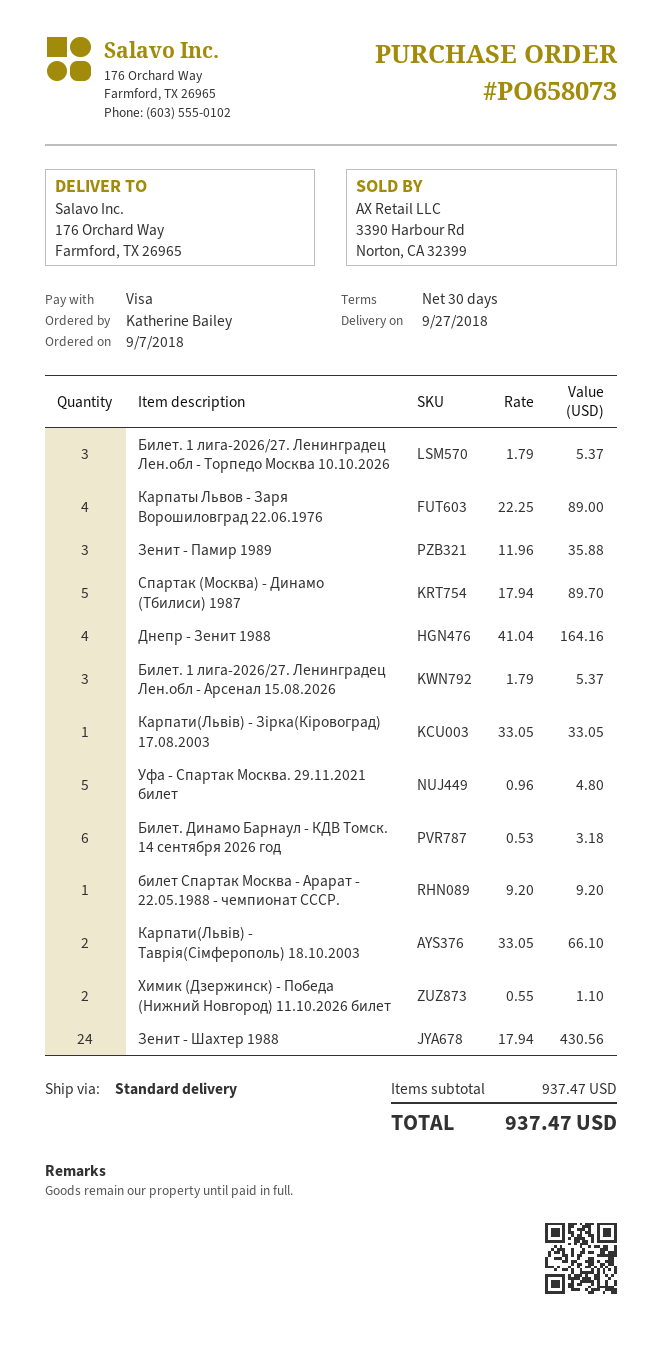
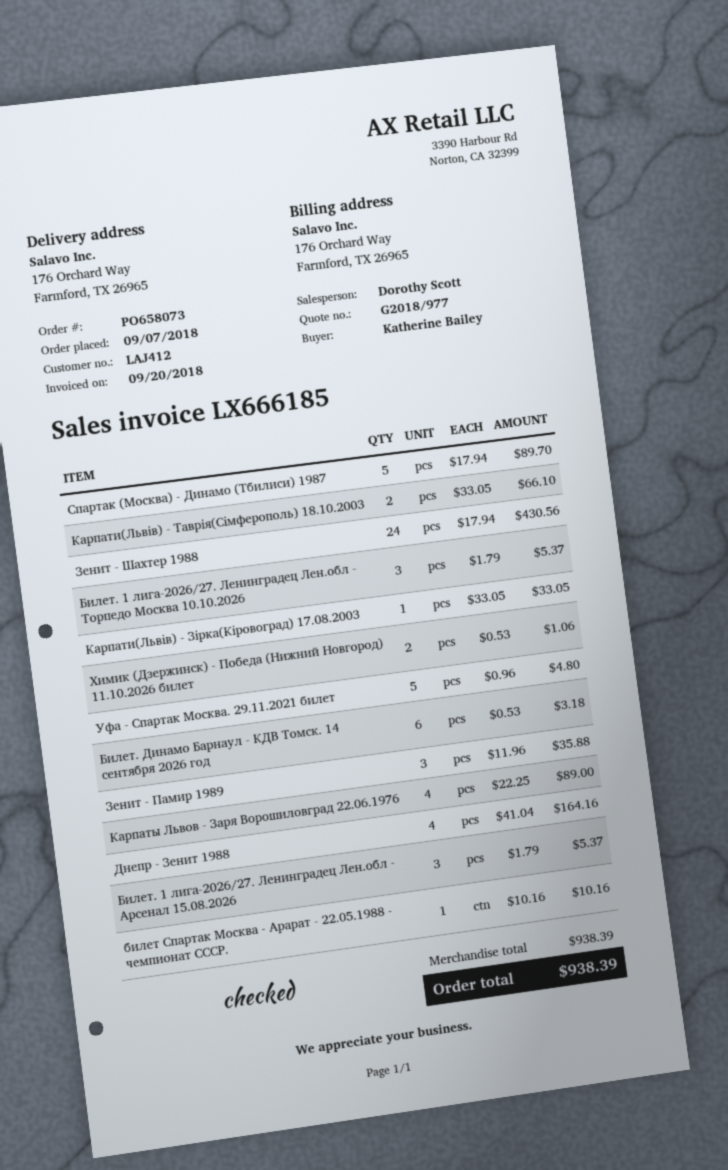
билет Спартак Москва - Арарат - 22.05.1988 - чемпионат СССР.: 1 x 9.20 = 9.20 -> 1 x 10.16 = 10.16
Химик (Дзержинск) - Победа (Нижний Новгород) 11.10.2026 билет: 2 x 0.55 = 1.10 -> 2 x 0.53 = 1.06
subtotal: 937.47 -> 938.39
total: 937.47 -> 938.39

